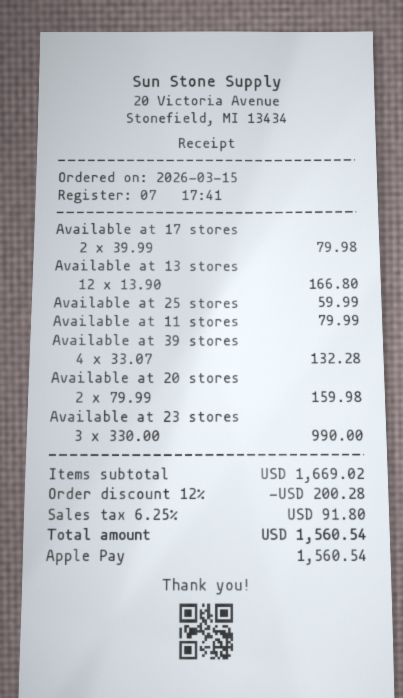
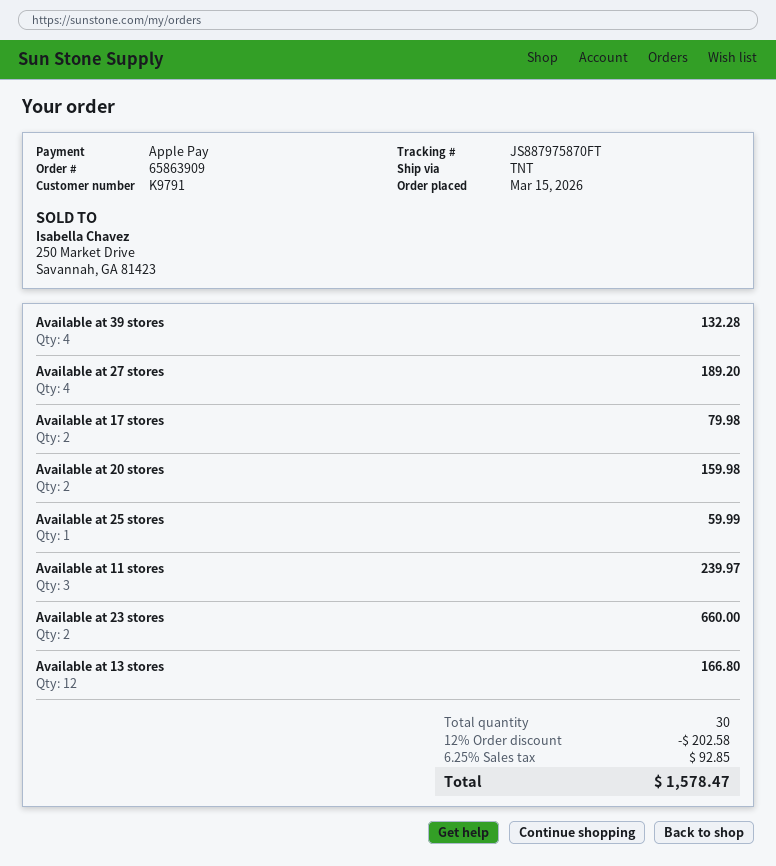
Available at 11 stores: 1 for 79.99 -> 3 for 239.97
Available at 23 stores: 3 for 990.00 -> 2 for 660.00
Available at 27 stores: none -> 4 for 189.20
discount: 12% = 200.28 -> 12% = 202.58
tax: 6.25% = 91.80 -> 6.25% = 92.85
total: 1560.54 -> 1578.47

